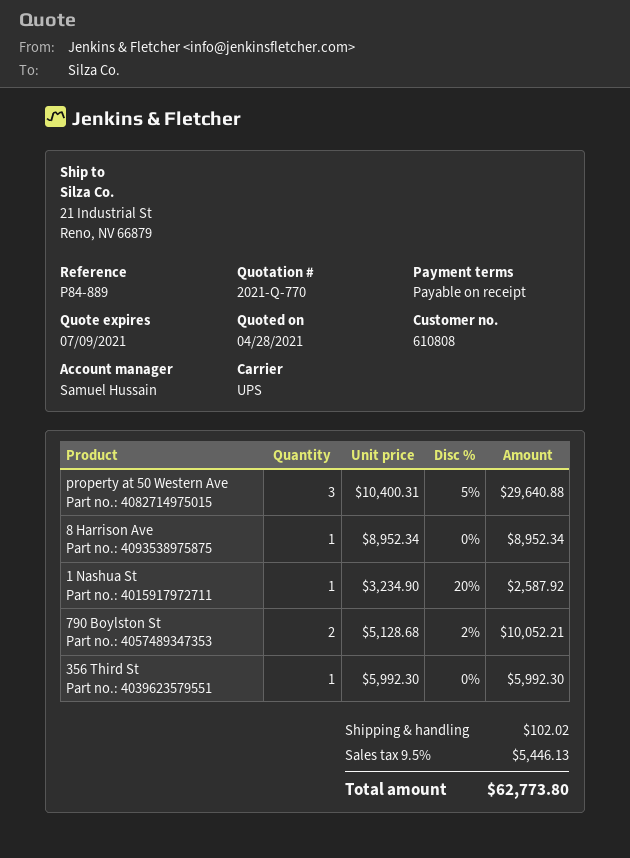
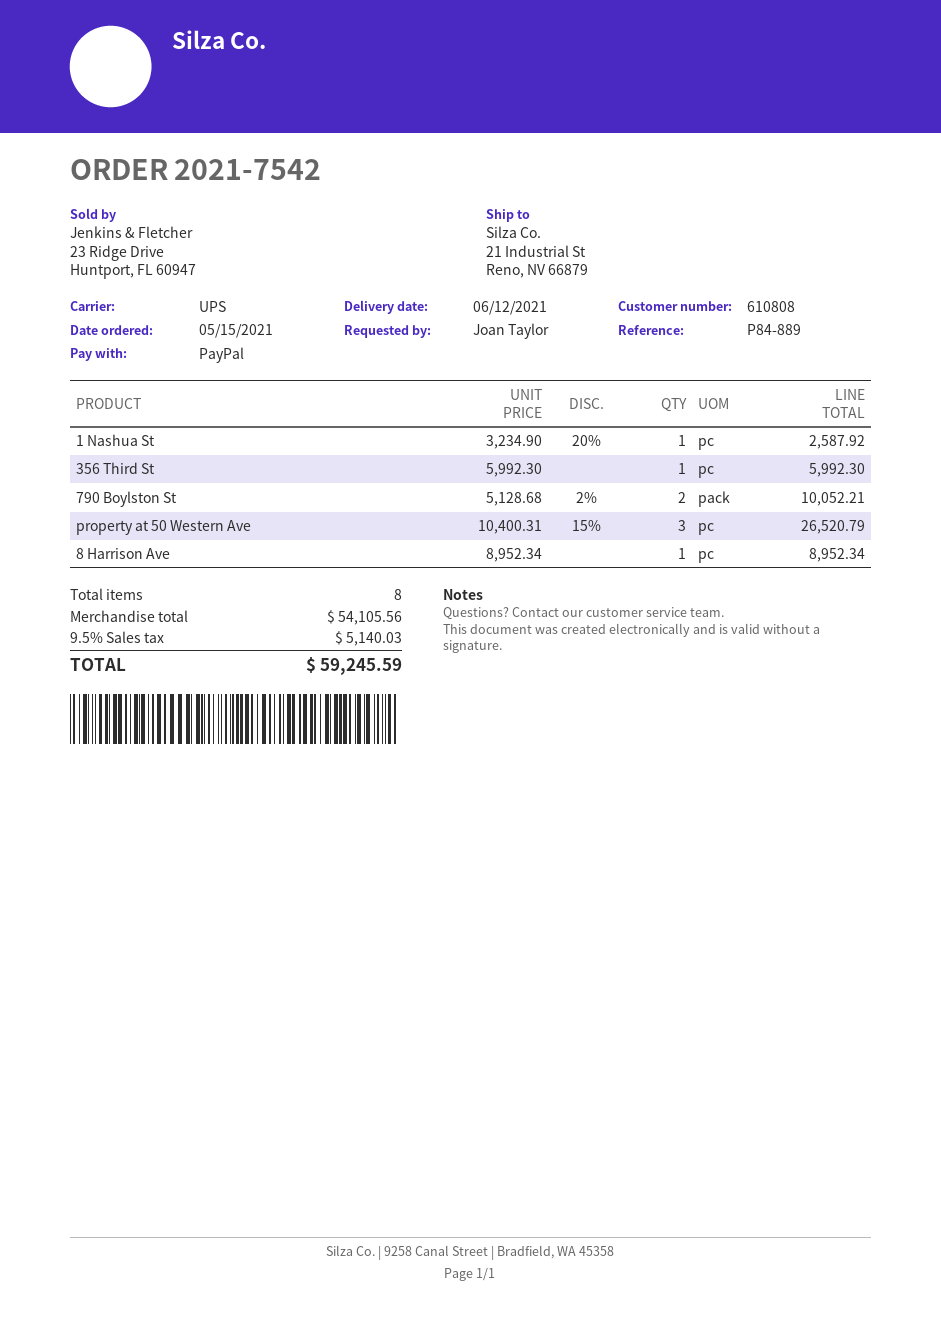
property at 50 Western Ave: 3 x 10400.31 - 5% = 29640.88 -> 3 x 10400.31 - 15% = 26520.79
shipping: 102.02 -> none
tax: 9.5% = 5446.13 -> 9.5% = 5140.03
total: 62773.80 -> 59245.59

